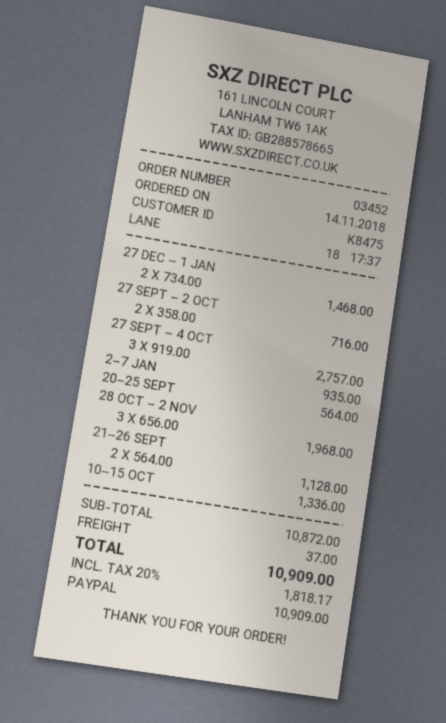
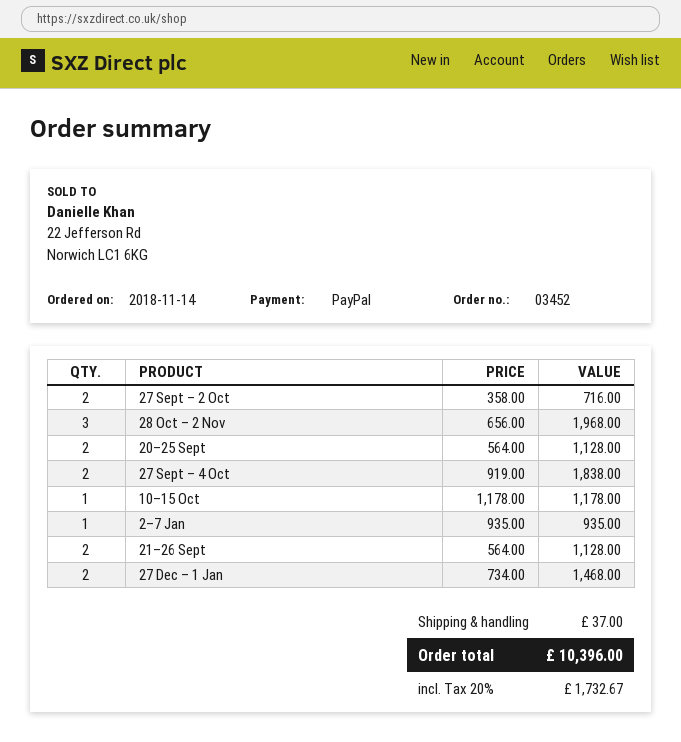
27 SEPT – 4 OCT: 3 x 919.00 = 2757.00 -> 2 x 919.00 = 1838.00
20–25 SEPT: 1 x 564.00 = 564.00 -> 2 x 564.00 = 1128.00
10–15 OCT: 1 x 1336.00 = 1336.00 -> 1 x 1178.00 = 1178.00
tax: 20% = 1818.17 -> 20% = 1732.67
total: 10909.00 -> 10396.00

